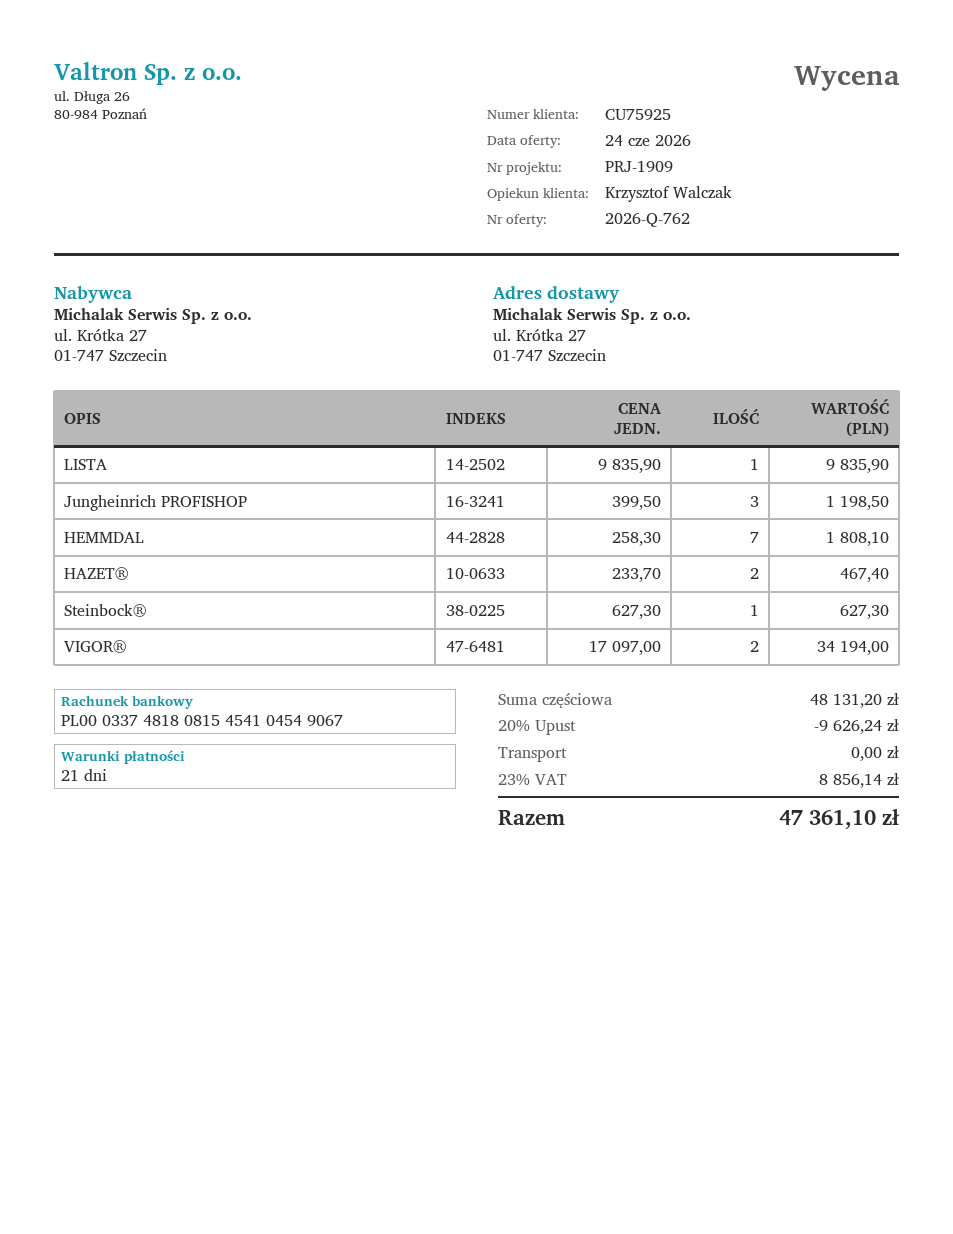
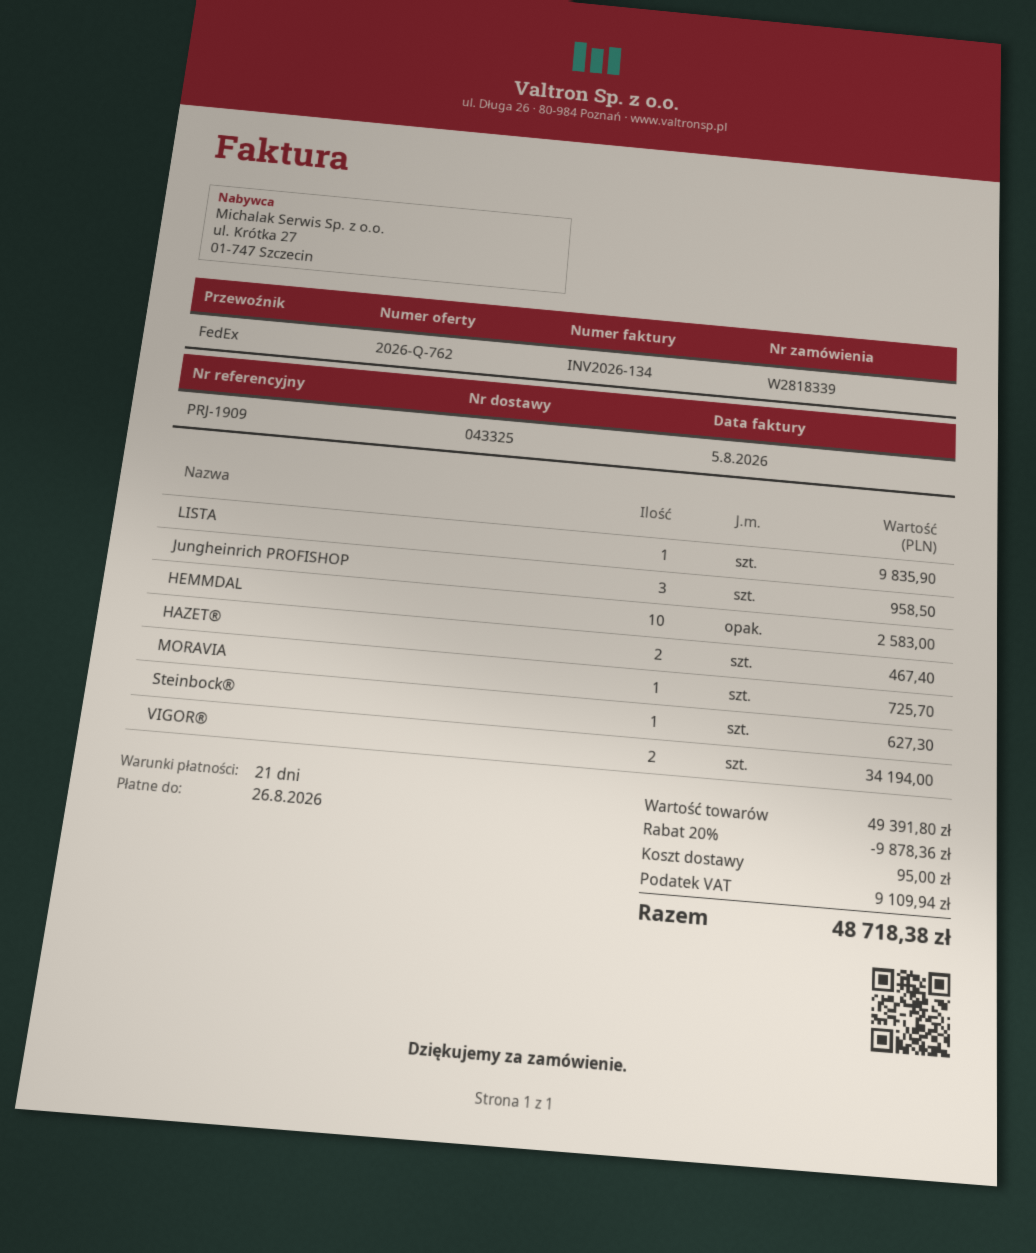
Jungheinrich PROFISHOP: 3 for 1198.50 -> 3 for 958.50
HEMMDAL: 7 for 1808.10 -> 10 for 2583.00
MORAVIA: none -> 1 for 725.70
subtotal: 48131.20 -> 49391.80
discount: 20% = 9626.24 -> 20% = 9878.36
shipping: 0.00 -> 95.00
tax: 8856.14 -> 9109.94
total: 47361.10 -> 48718.38

